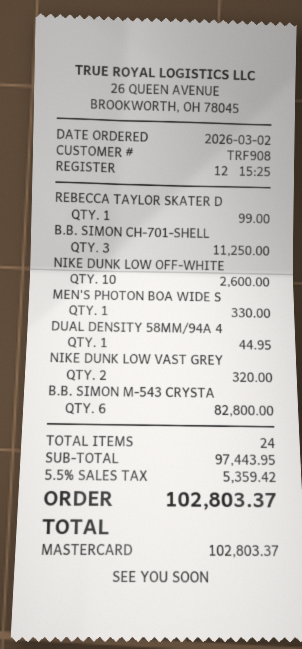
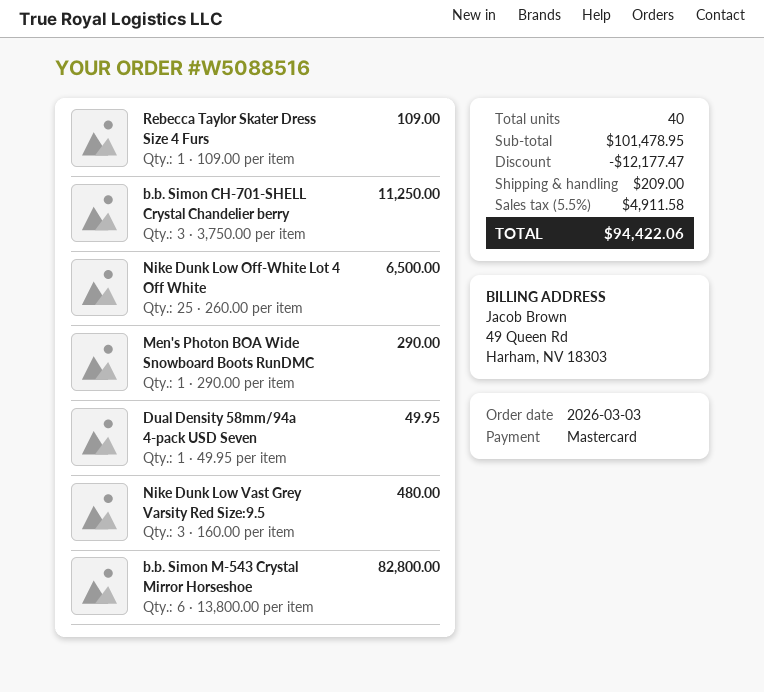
order date: 2026-03-02 -> 2026-03-03
REBECCA TAYLOR SKATER D: 1 for 99.00 -> 1 for 109.00
NIKE DUNK LOW OFF-WHITE: 10 for 2600.00 -> 25 for 6500.00
MEN'S PHOTON BOA WIDE S: 1 for 330.00 -> 1 for 290.00
DUAL DENSITY 58MM/94A 4: 1 for 44.95 -> 1 for 49.95
NIKE DUNK LOW VAST GREY: 2 for 320.00 -> 3 for 480.00
total quantity: 24 -> 40
subtotal: 97443.95 -> 101478.95
discount: none -> 12177.47
shipping: none -> 209.00
tax: 5.5% = 5359.42 -> 5.5% = 4911.58
total: 102803.37 -> 94422.06

